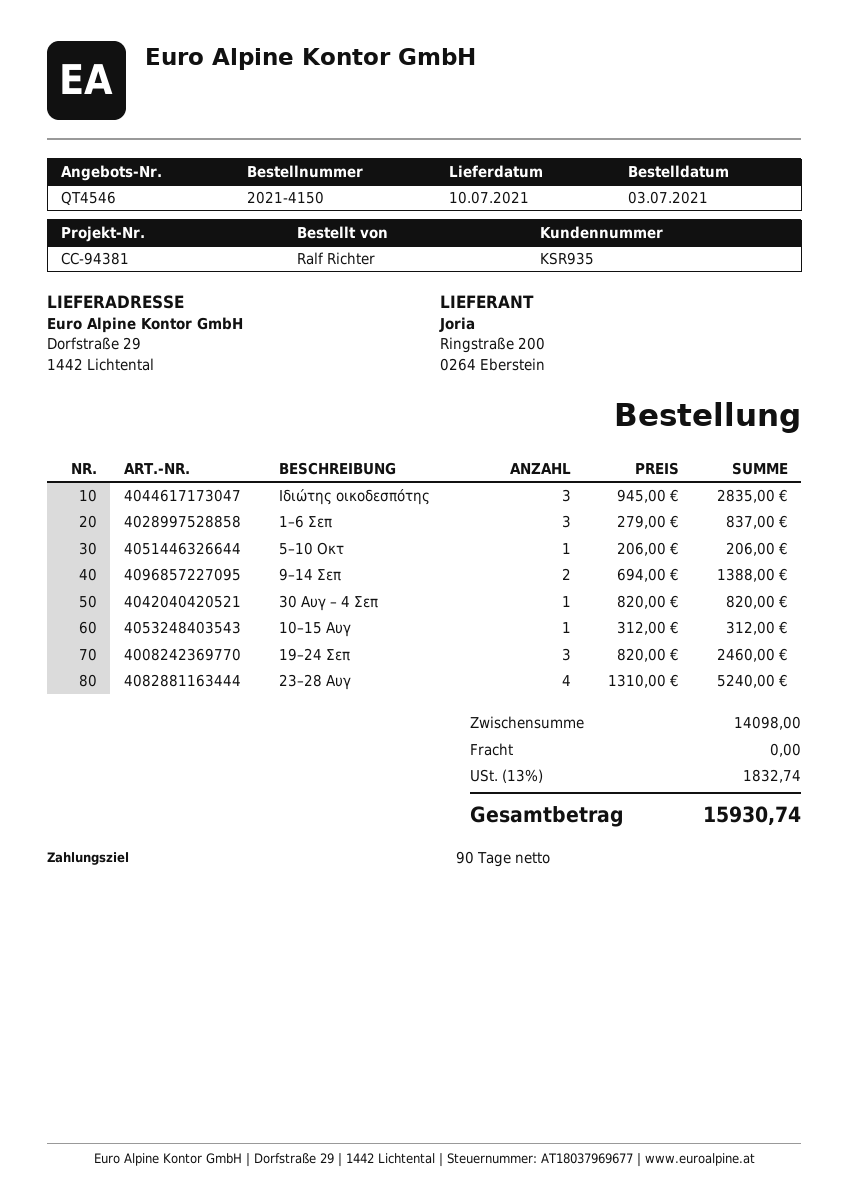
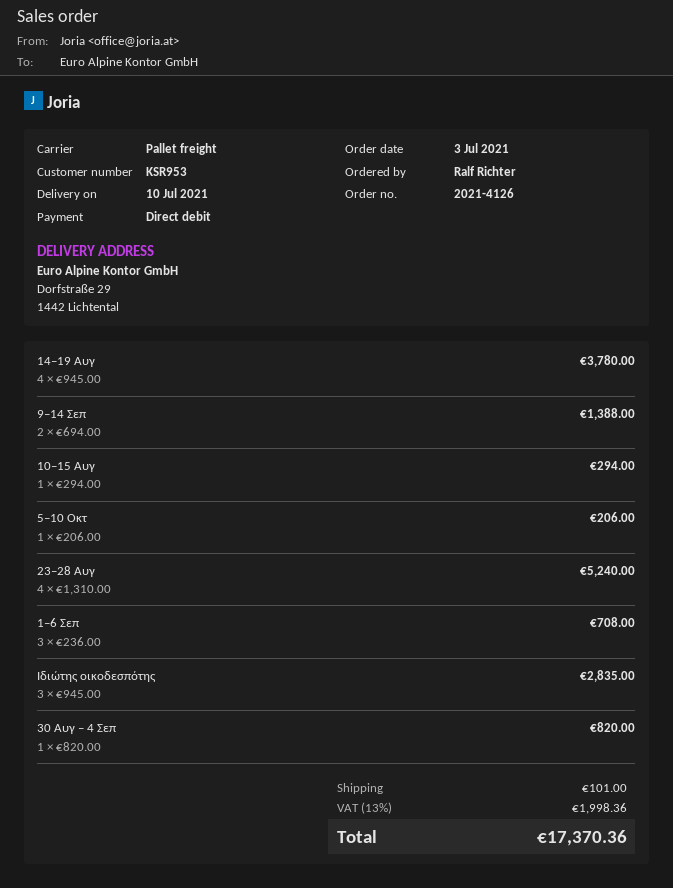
order number: 2021-4150 -> 2021-4126
customer number: KSR935 -> KSR953
1–6 Σεπ: 3 x 279.00 = 837.00 -> 3 x 236.00 = 708.00
10–15 Αυγ: 1 x 312.00 = 312.00 -> 1 x 294.00 = 294.00
19–24 Σεπ: 3 x 820.00 = 2460.00 -> none
14–19 Αυγ: none -> 4 x 945.00 = 3780.00
shipping: 0.00 -> 101.00
tax: 13% = 1832.74 -> 13% = 1998.36
total: 15930.74 -> 17370.36

